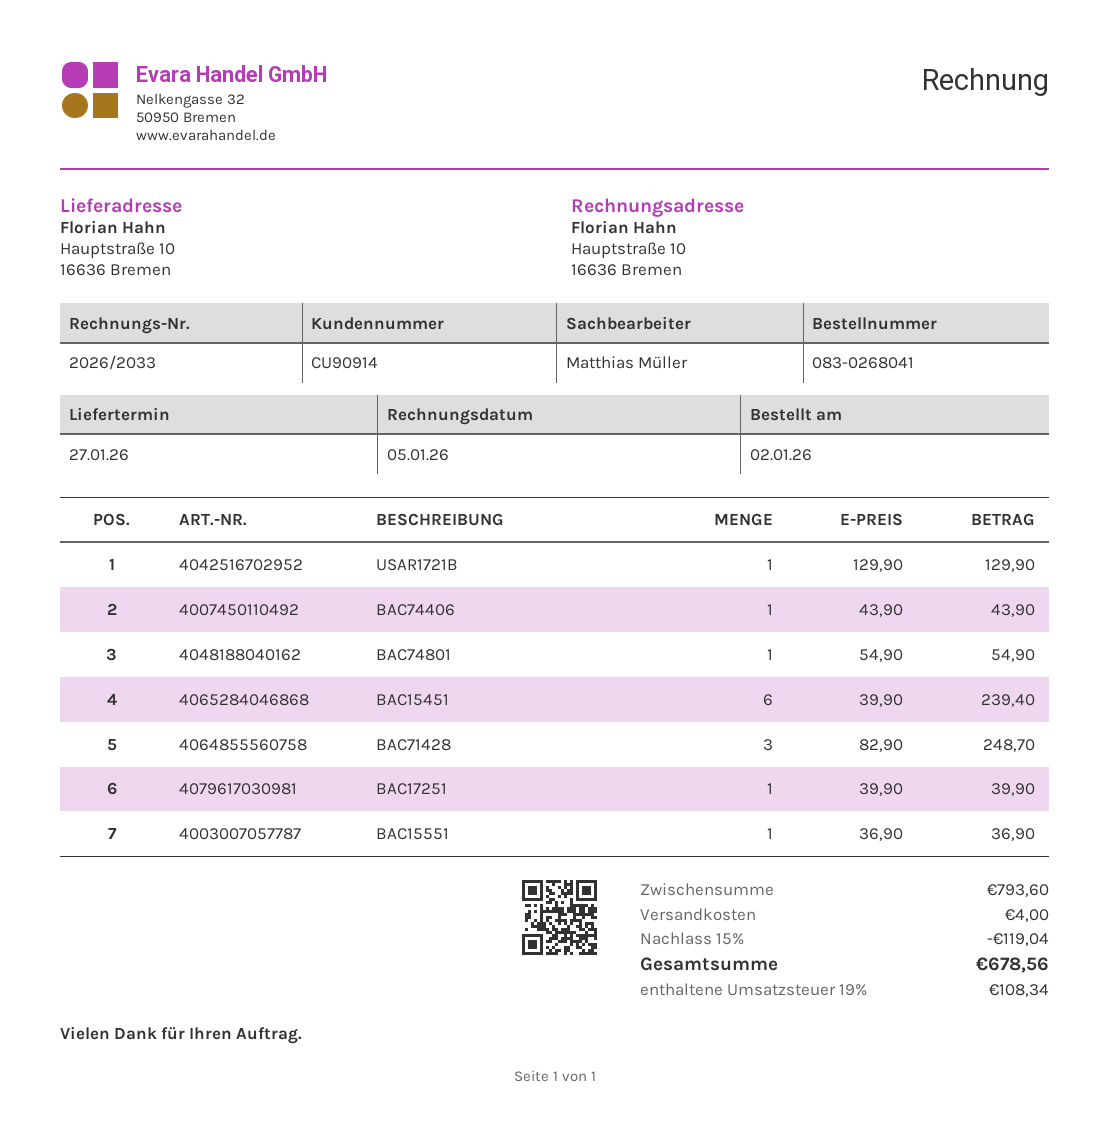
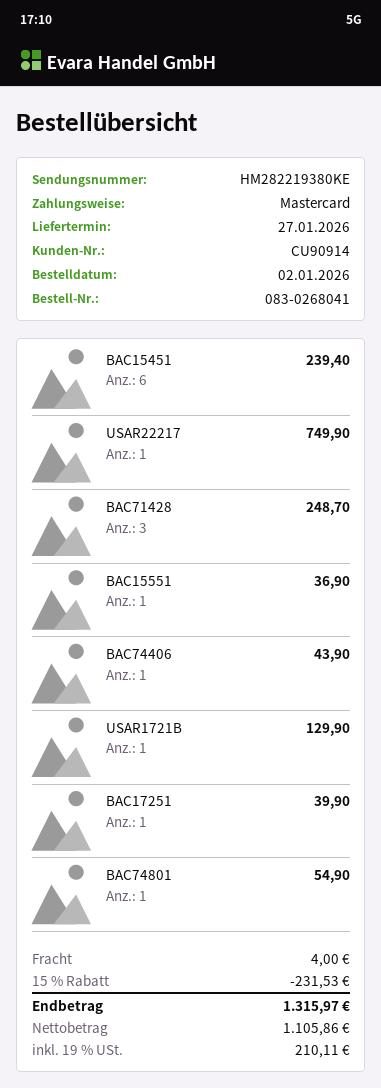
USAR22217: none -> 1 for 749.90
discount: 15% = 119.04 -> 15% = 231.53
tax: 19% = 108.34 -> 19% = 210.11
total: 678.56 -> 1315.97

